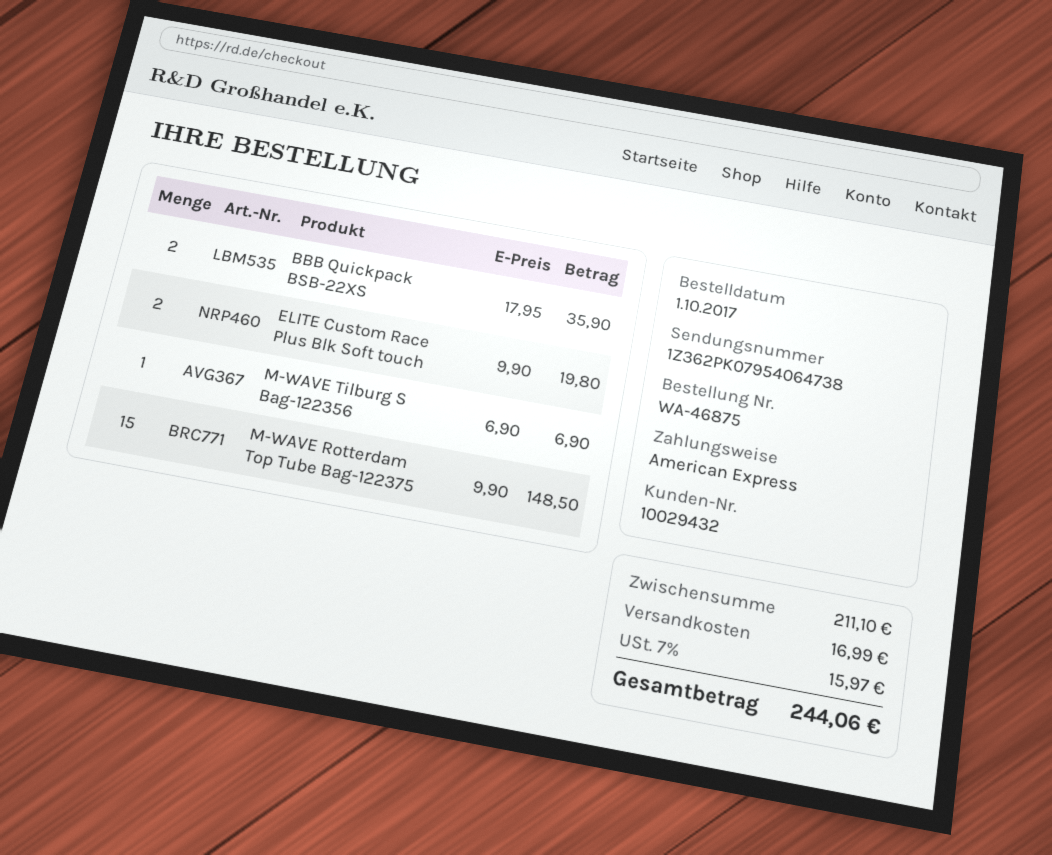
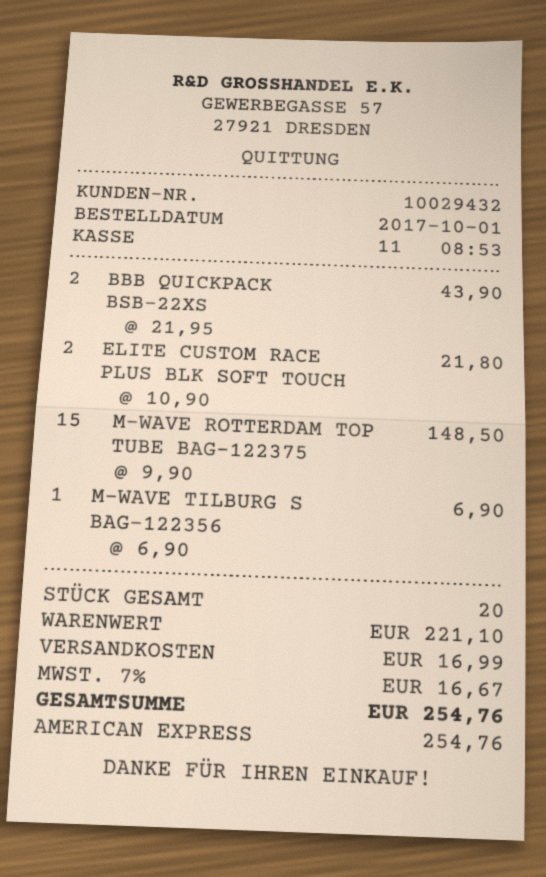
BBB Quickpack BSB-22XS: 2 x 17.95 = 35.90 -> 2 x 21.95 = 43.90
ELITE Custom Race Plus Blk Soft touch: 2 x 9.90 = 19.80 -> 2 x 10.90 = 21.80
subtotal: 211.10 -> 221.10
tax: 7% = 15.97 -> 7% = 16.67
total: 244.06 -> 254.76

